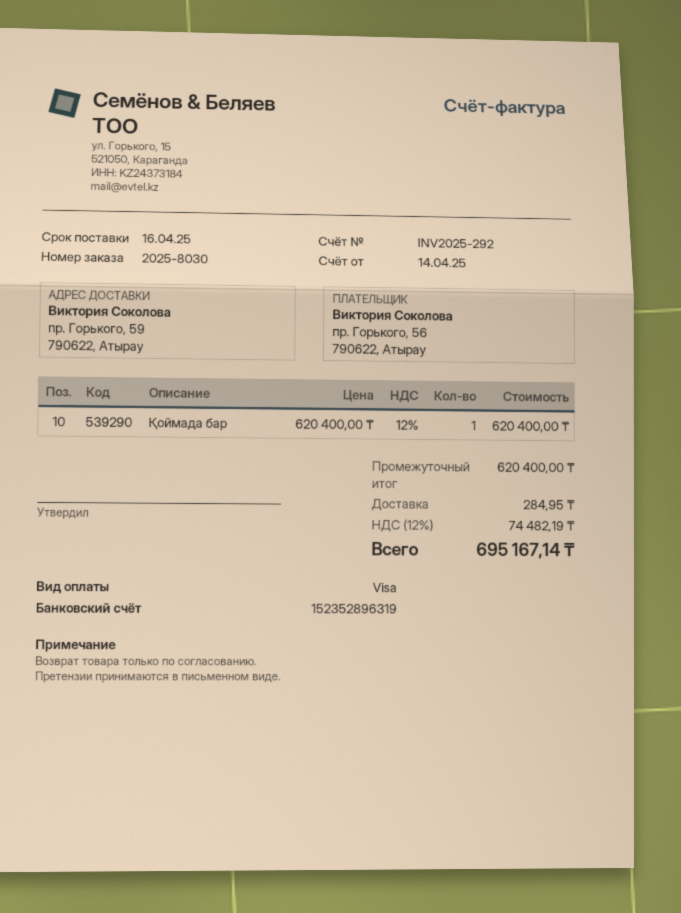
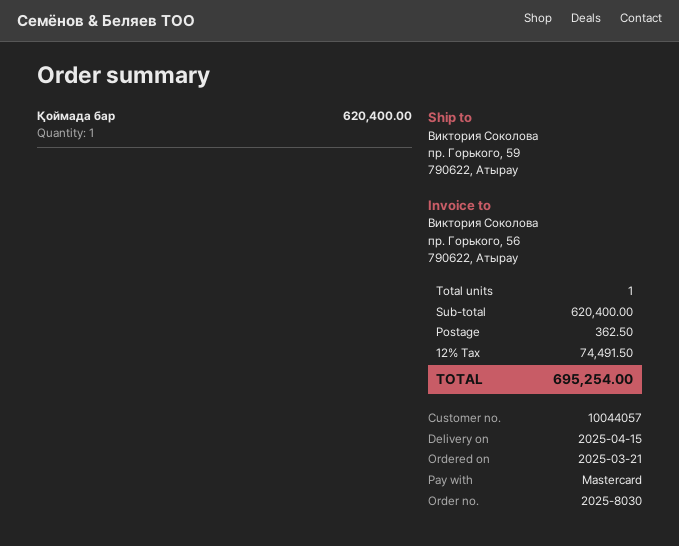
delivery date: 2025-04-16 -> 2025-04-15
payment method: Visa -> Mastercard
shipping: 284.95 -> 362.50
tax: 12% = 74482.19 -> 12% = 74491.50
total: 695167.14 -> 695254.00

